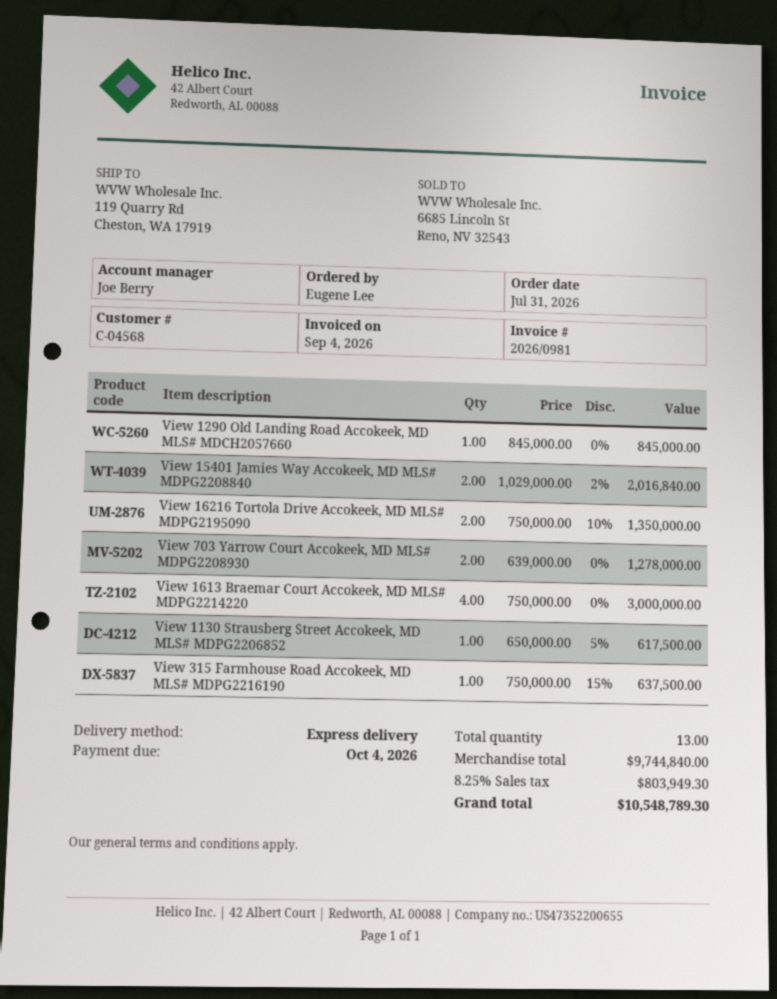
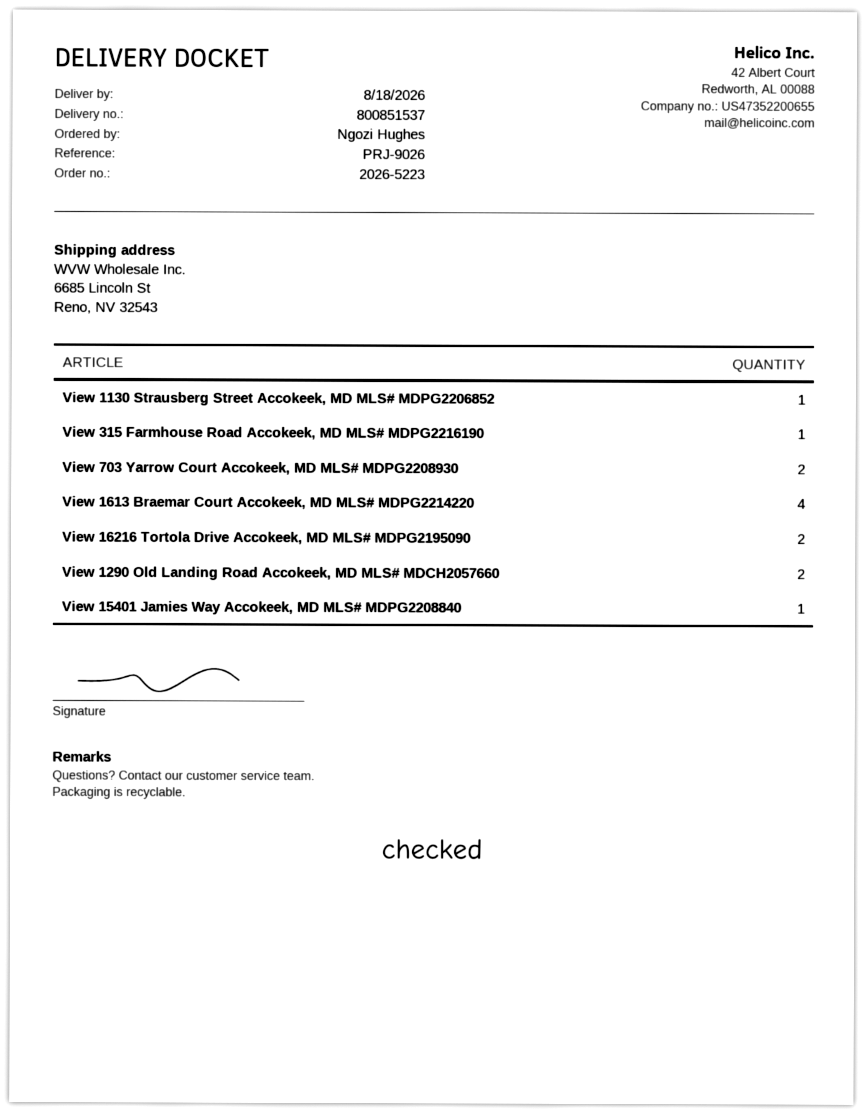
ordered by: Eugene Lee -> Ngozi Hughes
ship to: 119 Quarry Rd, Cheston, WA 17919 -> 6685 Lincoln St, Reno, NV 32543
View 1290 Old Landing Road Accokeek, MD MLS# MDCH2057660: 1 -> 2
View 15401 Jamies Way Accokeek, MD MLS# MDPG2208840: 2 -> 1

